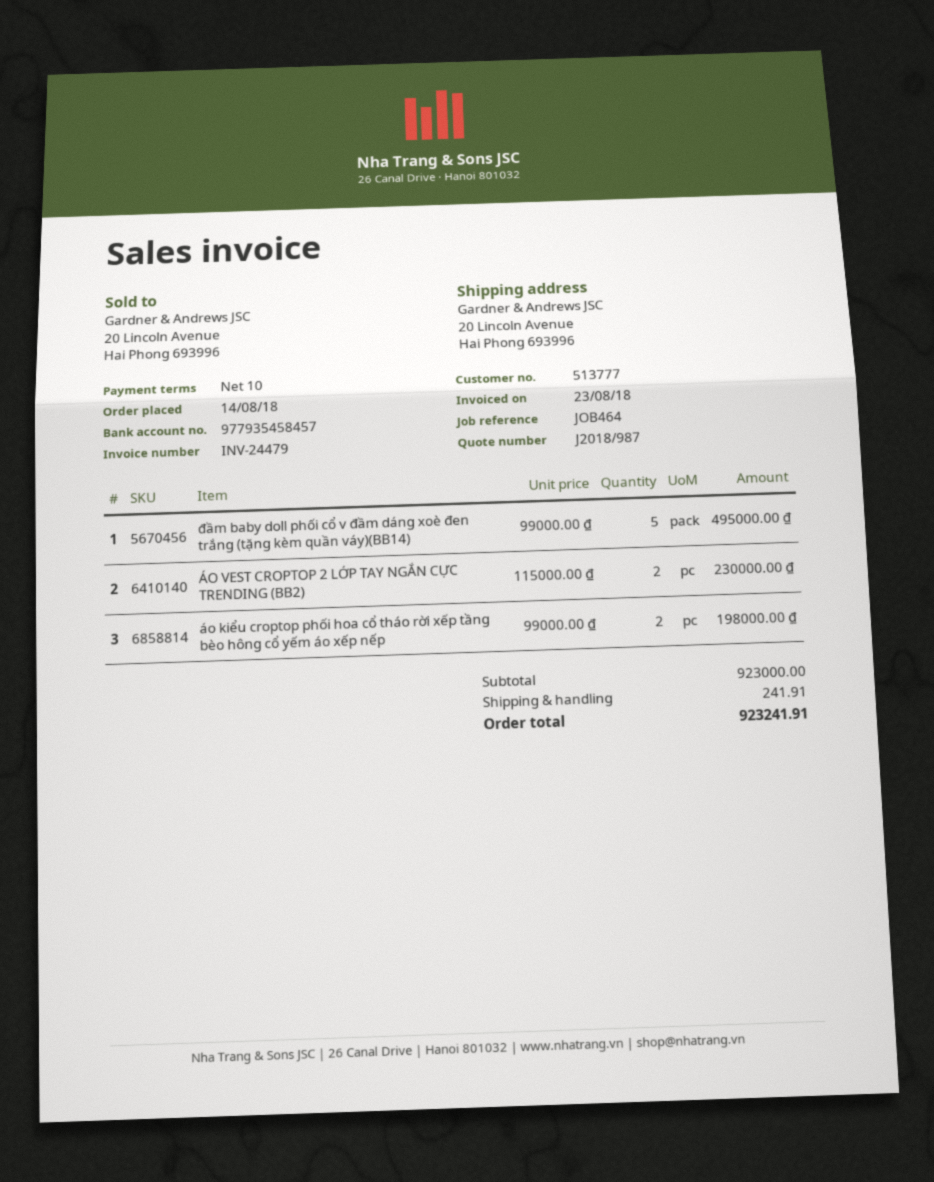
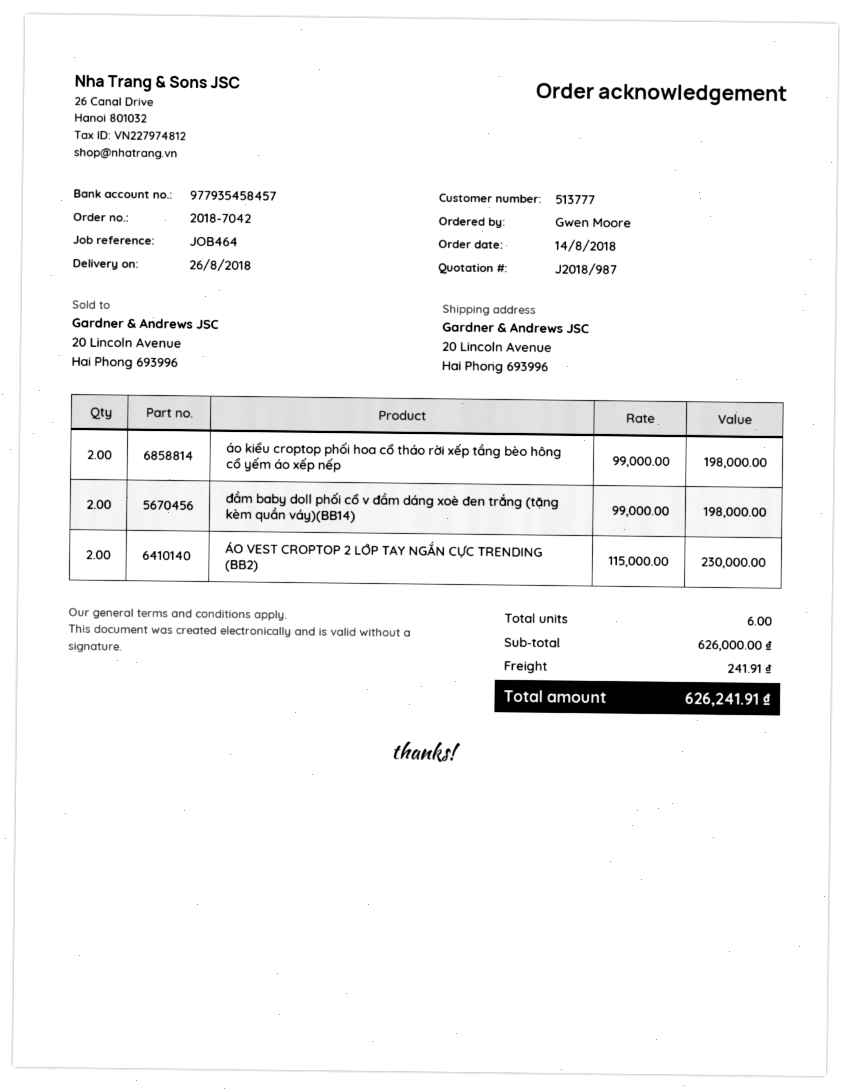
đầm baby doll phối cổ v đầm dáng xoè đen trắng (tặng kèm quần váy)(BB14): 5 x 99000.00 = 495000.00 -> 2 x 99000.00 = 198000.00
subtotal: 923000.00 -> 626000.00
total: 923241.91 -> 626241.91

